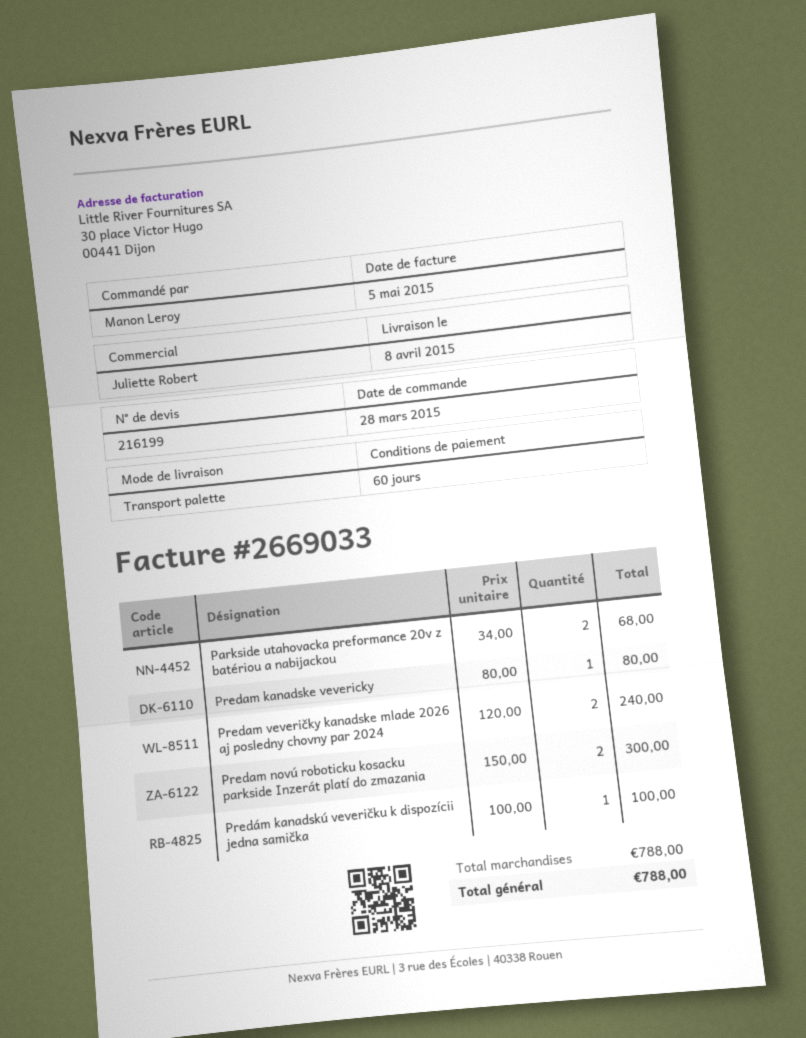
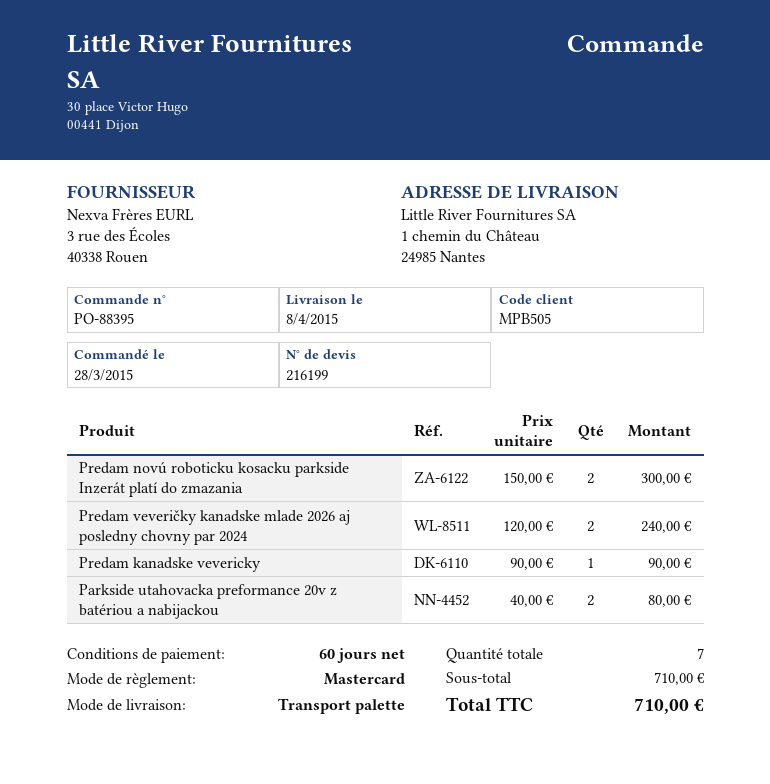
Parkside utahovacka preformance 20v z batériou a nabijackou: 2 x 34.00 = 68.00 -> 2 x 40.00 = 80.00
Predam kanadske vevericky: 1 x 80.00 = 80.00 -> 1 x 90.00 = 90.00
Predám kanadskú veveričku k dispozícii jedna samička: 1 x 100.00 = 100.00 -> none
subtotal: 788.00 -> 710.00
total: 788.00 -> 710.00

